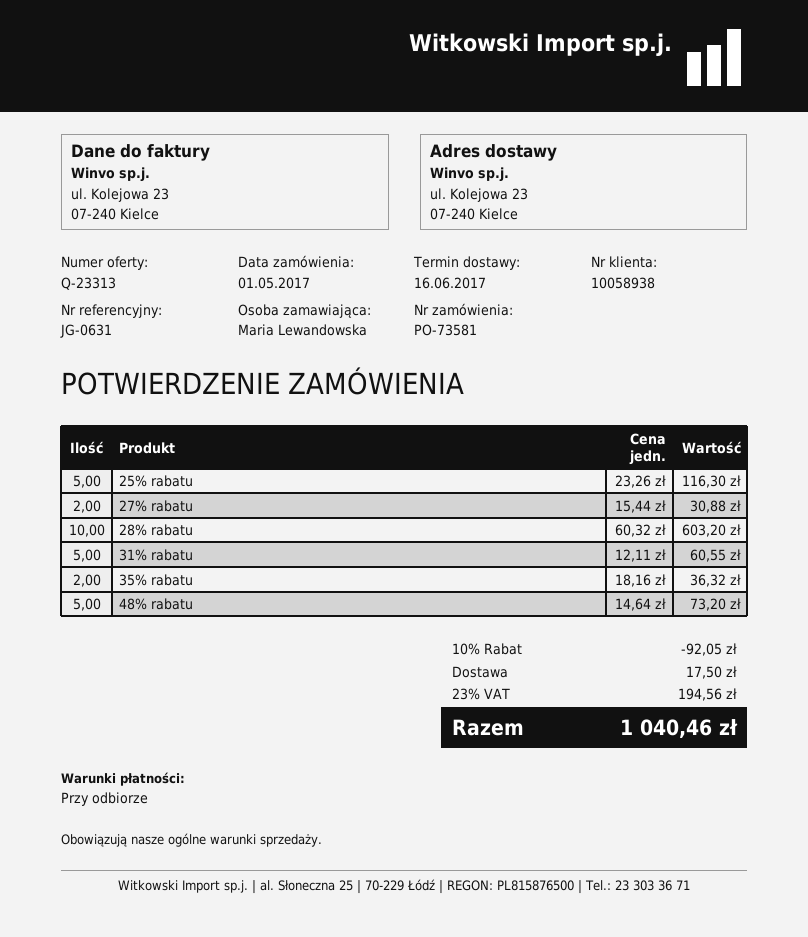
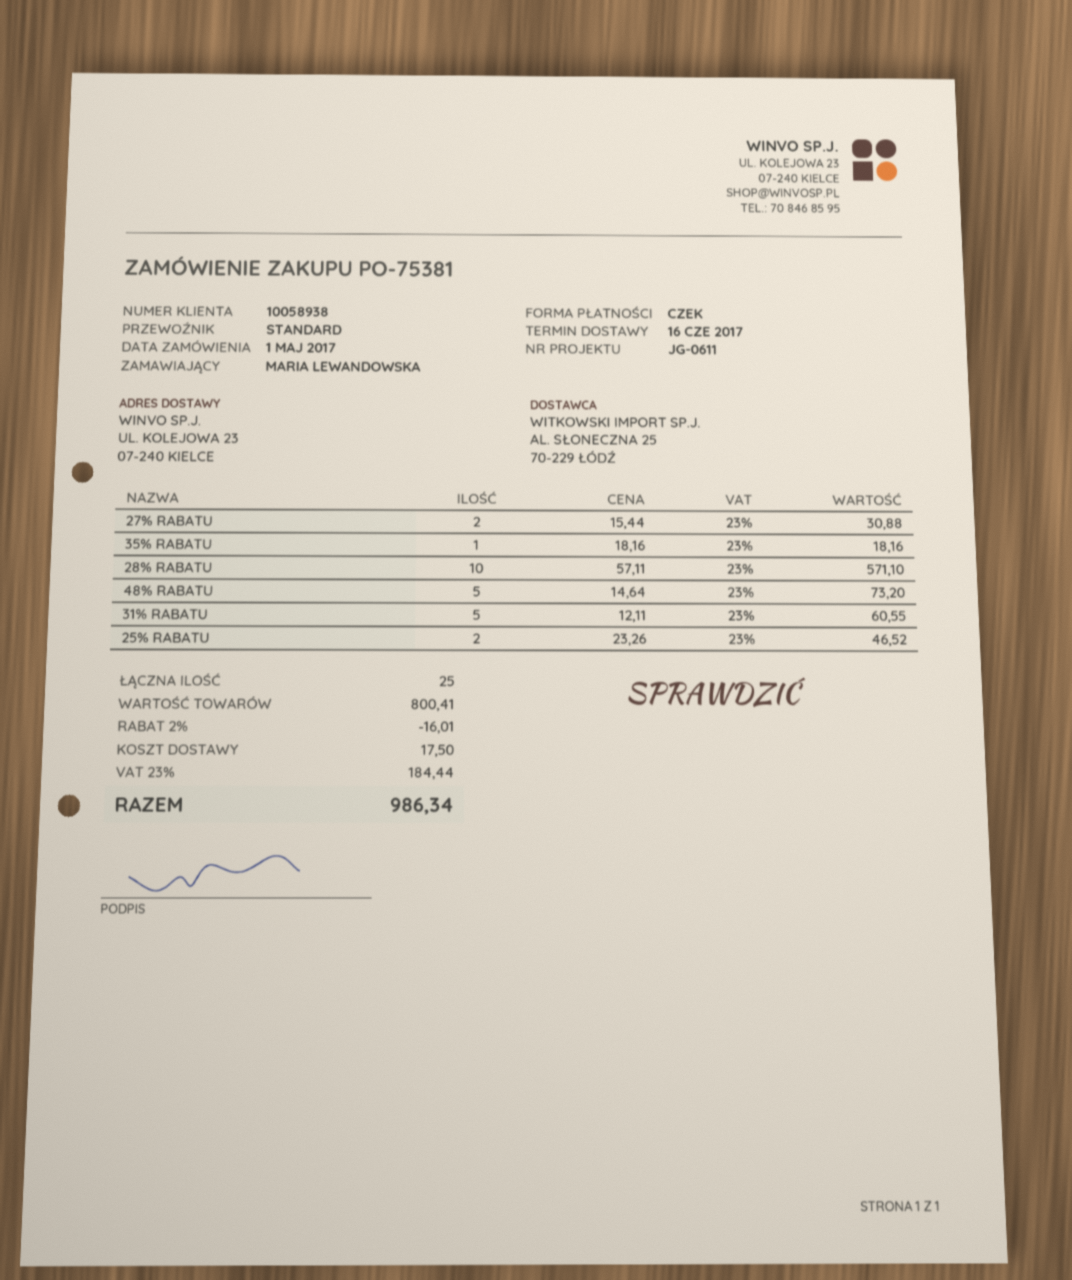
order number: PO-73581 -> PO-75381
reference: JG-0631 -> JG-0611
25% rabatu: 5 x 23.26 = 116.30 -> 2 x 23.26 = 46.52
28% rabatu: 10 x 60.32 = 603.20 -> 10 x 57.11 = 571.10
35% rabatu: 2 x 18.16 = 36.32 -> 1 x 18.16 = 18.16
discount: 10% = 92.05 -> 2% = 16.01
tax: 23% = 194.56 -> 23% = 184.44
total: 1040.46 -> 986.34

